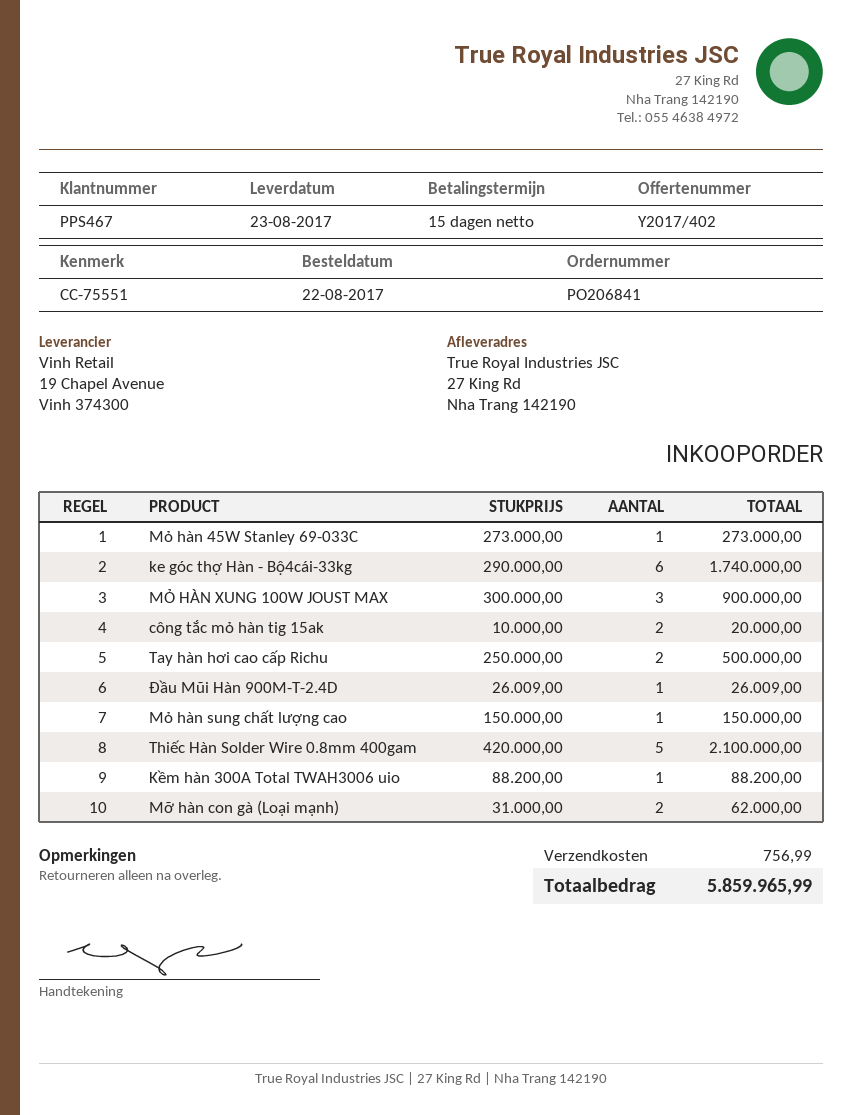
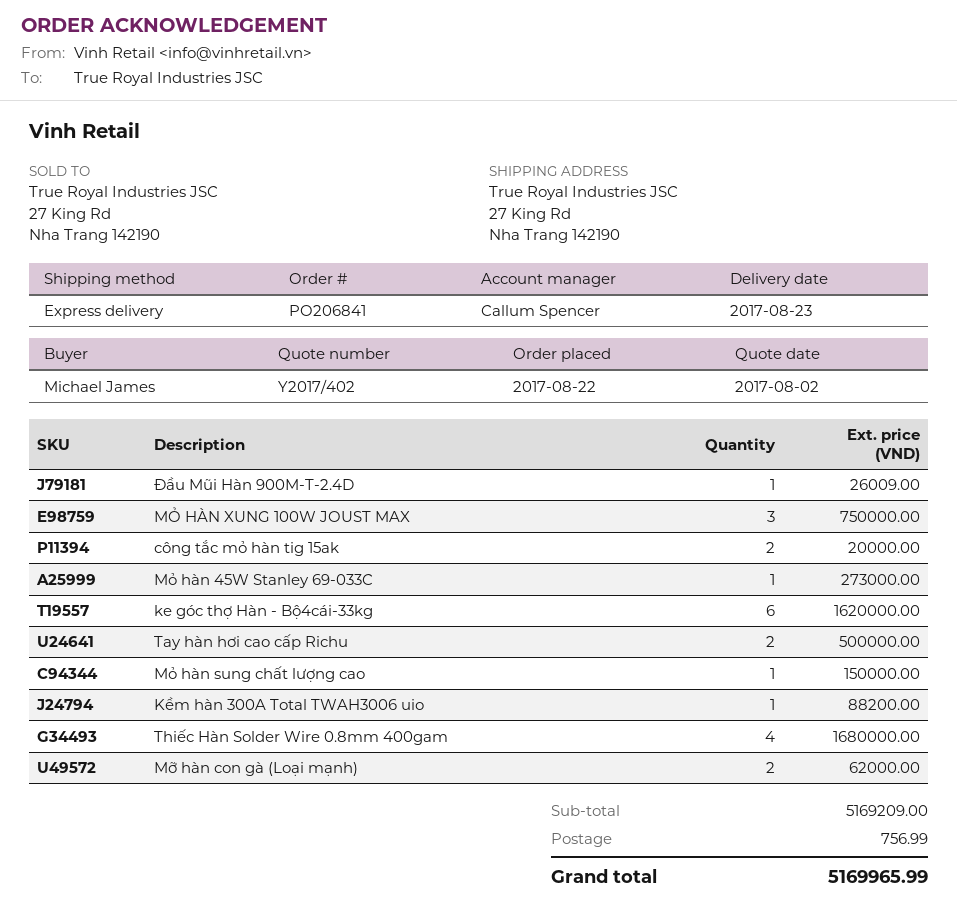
ke góc thợ Hàn - Bộ4cái-33kg: 6 for 1740000.00 -> 6 for 1620000.00
MỎ HÀN XUNG 100W JOUST MAX: 3 for 900000.00 -> 3 for 750000.00
Thiếc Hàn Solder Wire 0.8mm 400gam: 5 for 2100000.00 -> 4 for 1680000.00
total: 5859965.99 -> 5169965.99

